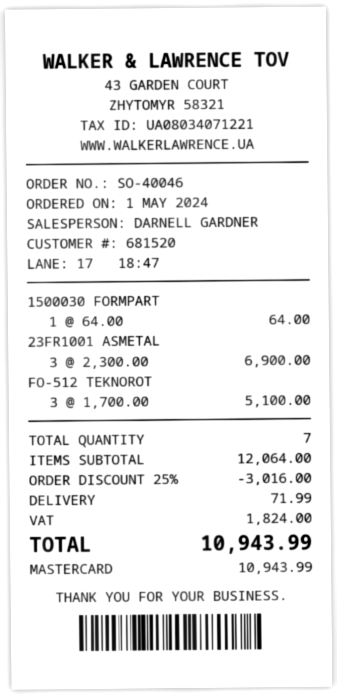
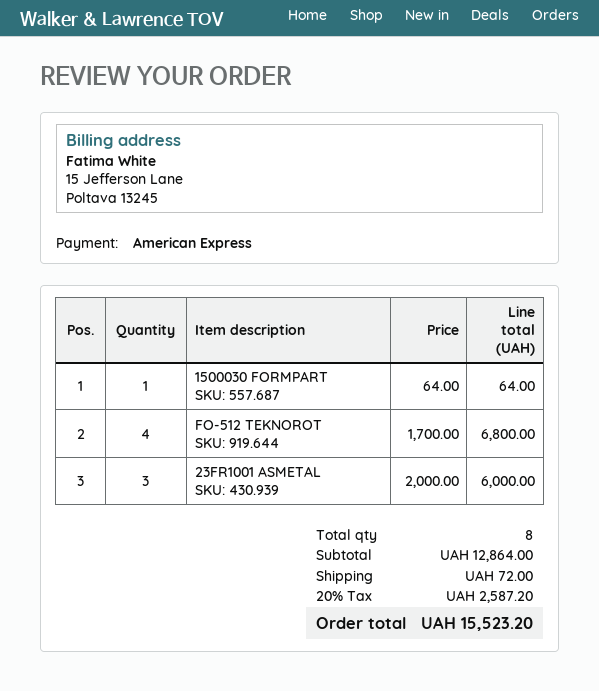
payment method: Mastercard -> American Express
23FR1001 ASMETAL: 3 x 2300.00 = 6900.00 -> 3 x 2000.00 = 6000.00
FO-512 TEKNOROT: 3 x 1700.00 = 5100.00 -> 4 x 1700.00 = 6800.00
total quantity: 7 -> 8
subtotal: 12064.00 -> 12864.00
discount: 25% = 3016.00 -> none
shipping: 71.99 -> 72.00
tax: 1824.00 -> 2587.20
total: 10943.99 -> 15523.20

